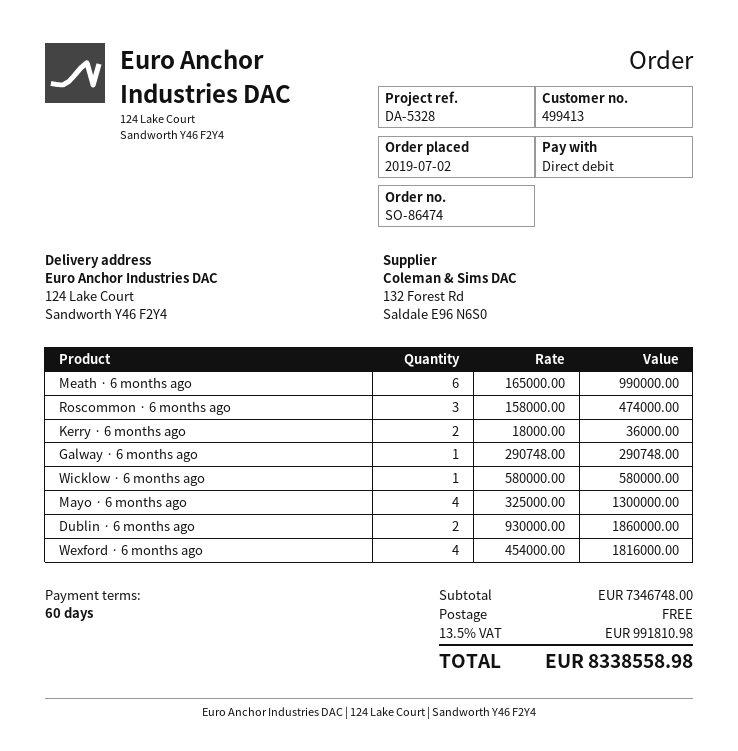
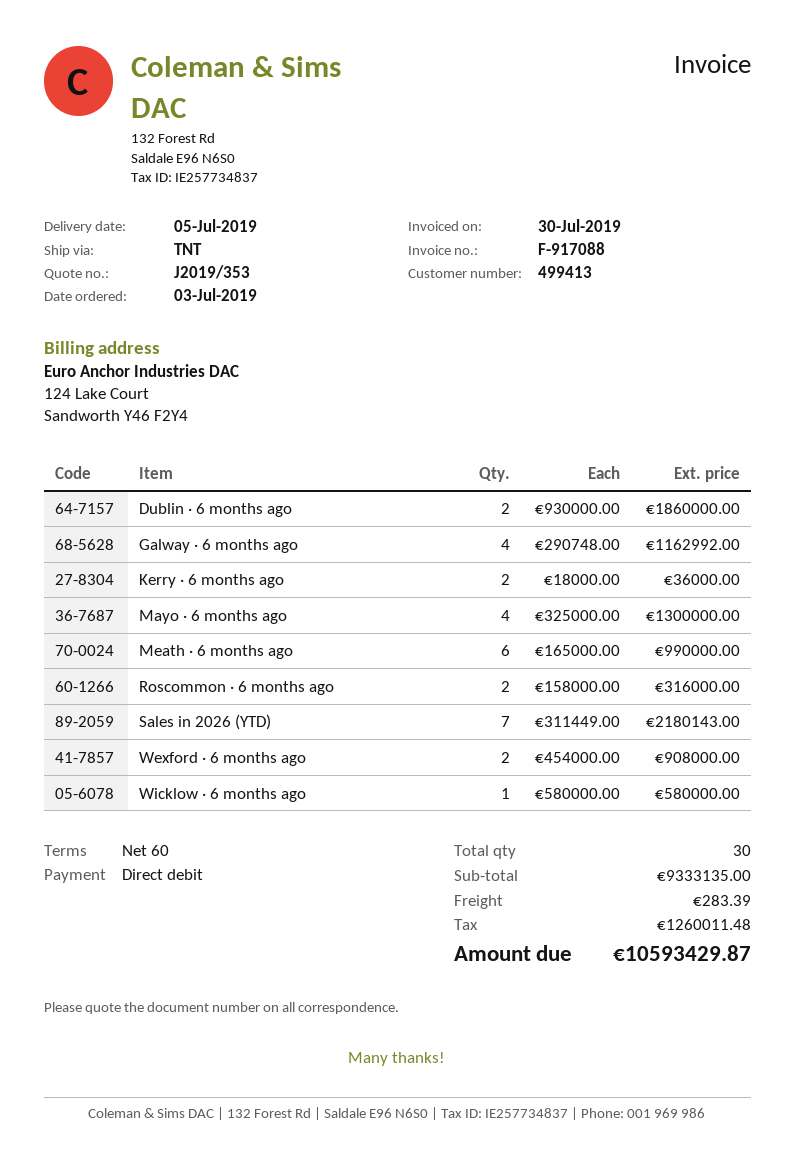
order date: 2019-07-02 -> 2019-07-03
Roscommon · 6 months ago: 3 x 158000.00 = 474000.00 -> 2 x 158000.00 = 316000.00
Galway · 6 months ago: 1 x 290748.00 = 290748.00 -> 4 x 290748.00 = 1162992.00
Wexford · 6 months ago: 4 x 454000.00 = 1816000.00 -> 2 x 454000.00 = 908000.00
Sales in 2026 (YTD): none -> 7 x 311449.00 = 2180143.00
subtotal: 7346748.00 -> 9333135.00
shipping: 0.00 -> 283.39
tax: 991810.98 -> 1260011.48
total: 8338558.98 -> 10593429.87

